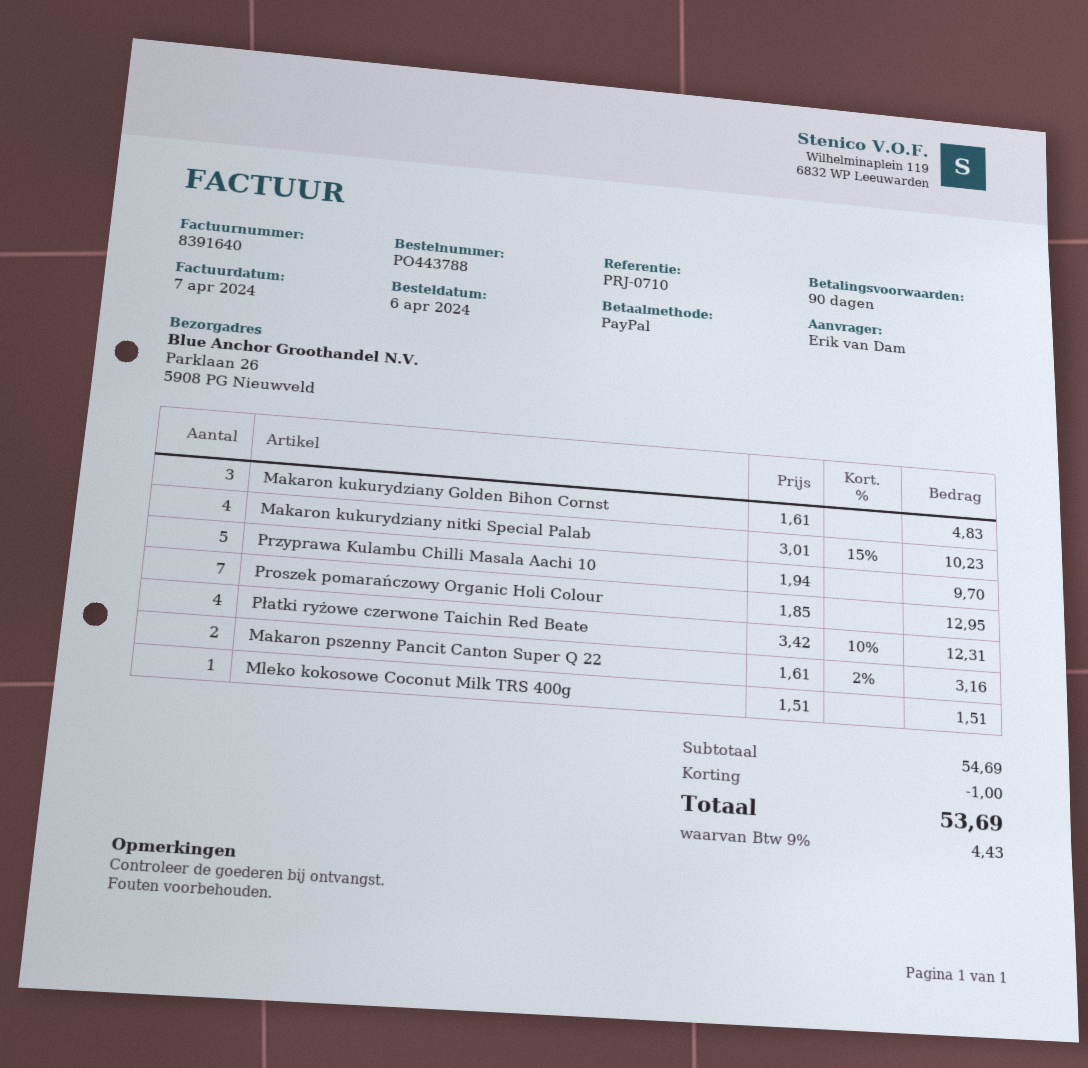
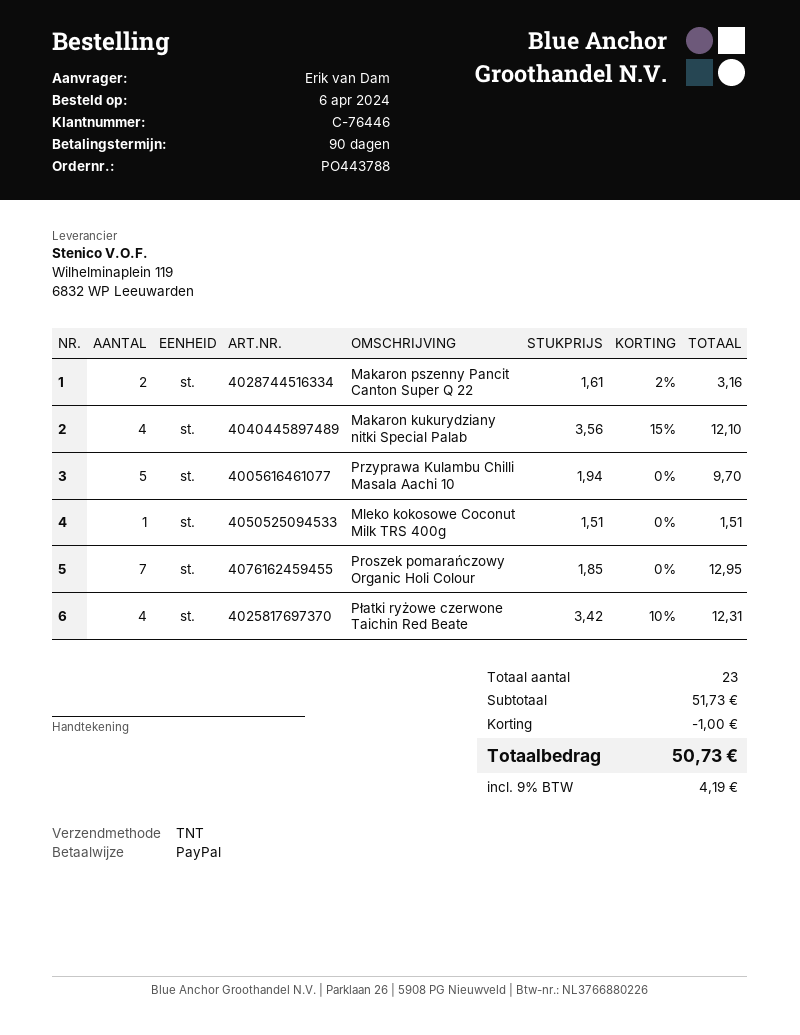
Makaron kukurydziany Golden Bihon Cornst: 3 x 1.61 = 4.83 -> none
Makaron kukurydziany nitki Special Palab: 4 x 3.01 - 15% = 10.23 -> 4 x 3.56 - 15% = 12.10
subtotal: 54.69 -> 51.73
tax: 9% = 4.43 -> 9% = 4.19
total: 53.69 -> 50.73

